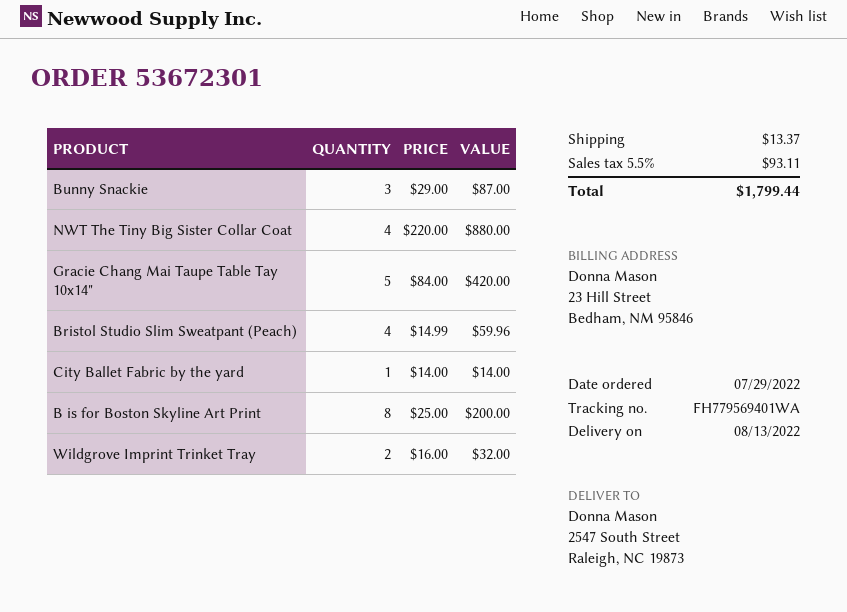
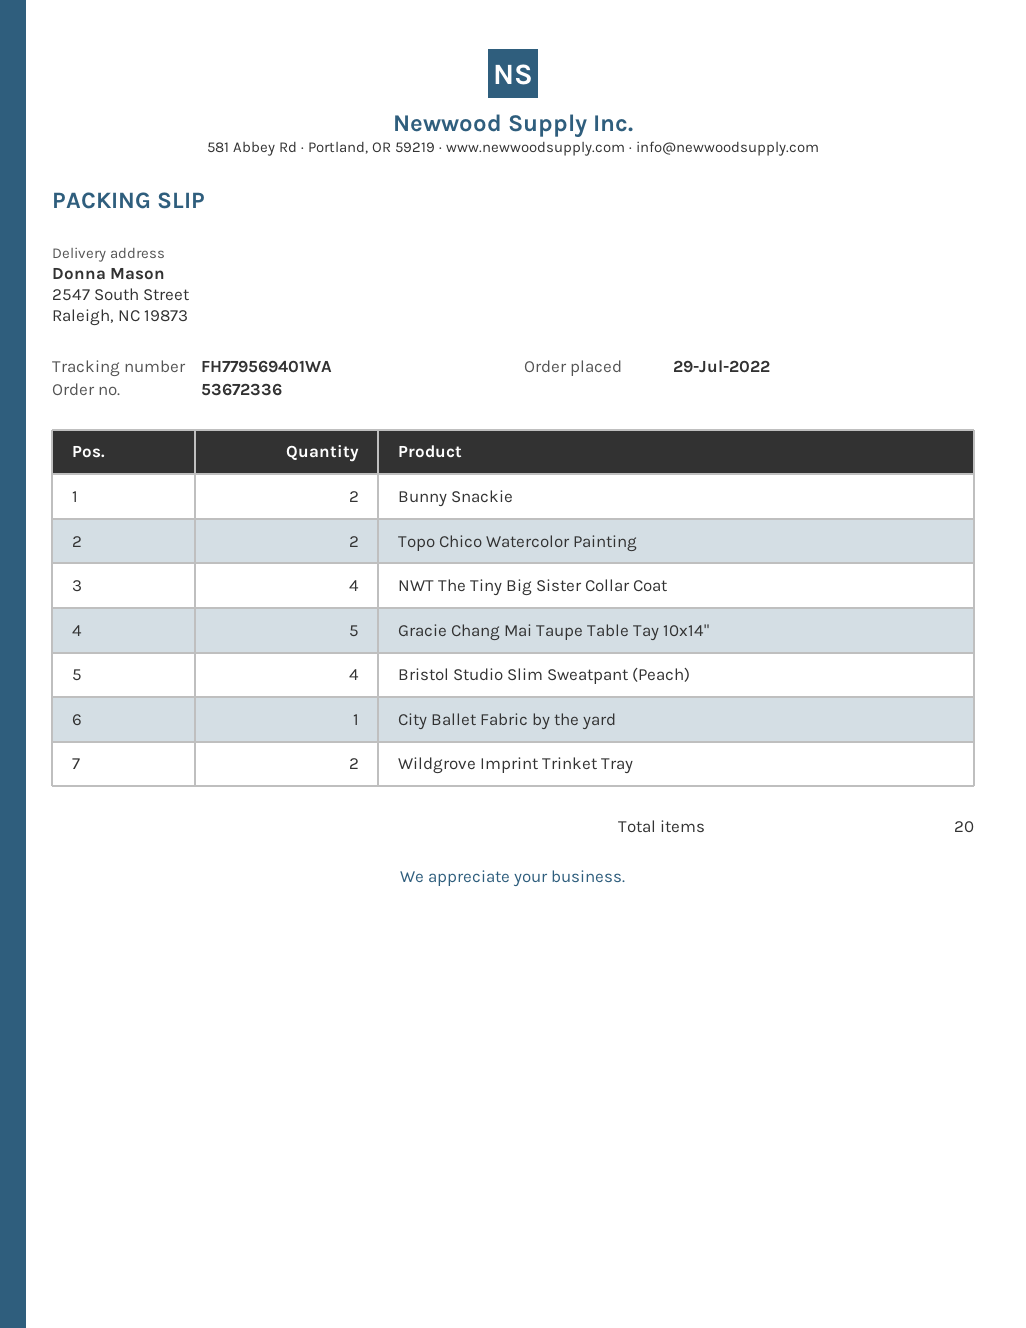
order number: 53672301 -> 53672336
Bunny Snackie: 3 -> 2
B is for Boston Skyline Art Print: 8 -> none
Topo Chico Watercolor Painting: none -> 2

